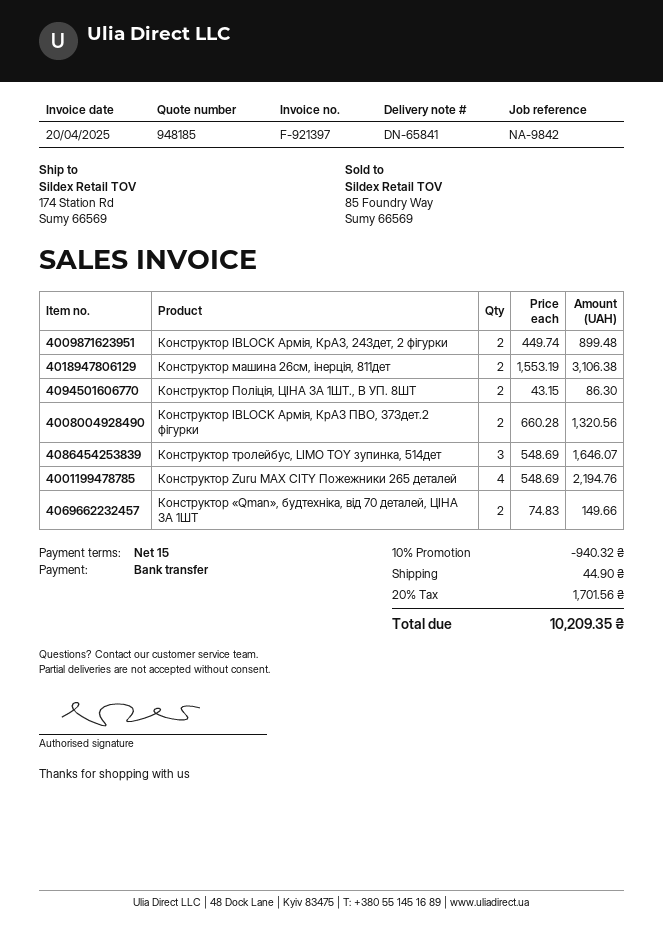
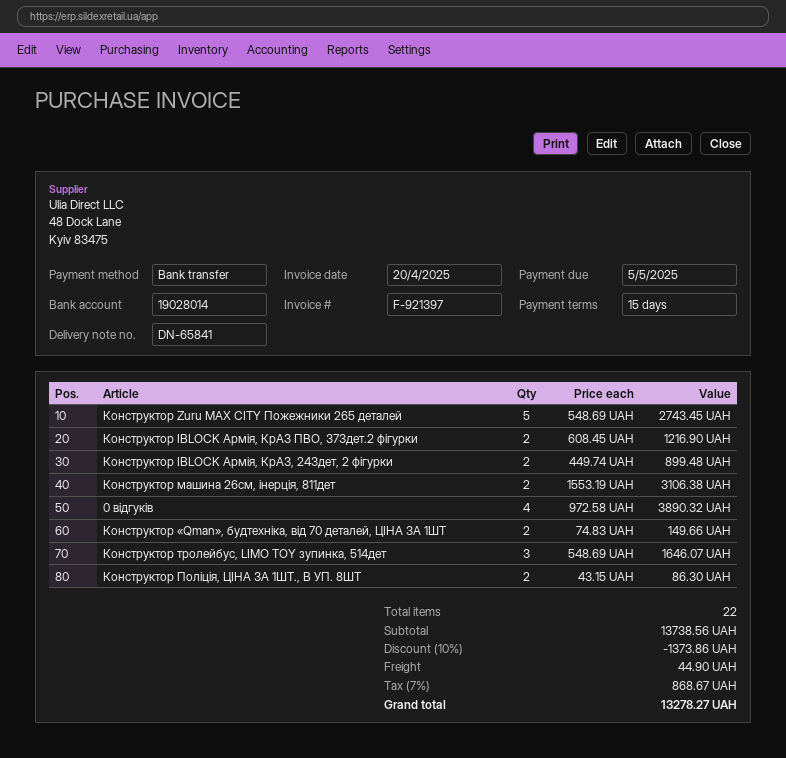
Конструктор IBLOCK Армія, КрАЗ ПВО, 373дет.2 фігурки: 2 x 660.28 = 1320.56 -> 2 x 608.45 = 1216.90
Конструктор Zuru MAX CITY Пожежники 265 деталей: 4 x 548.69 = 2194.76 -> 5 x 548.69 = 2743.45
0 відгуків: none -> 4 x 972.58 = 3890.32
discount: 10% = 940.32 -> 10% = 1373.86
tax: 20% = 1701.56 -> 7% = 868.67
total: 10209.35 -> 13278.27

